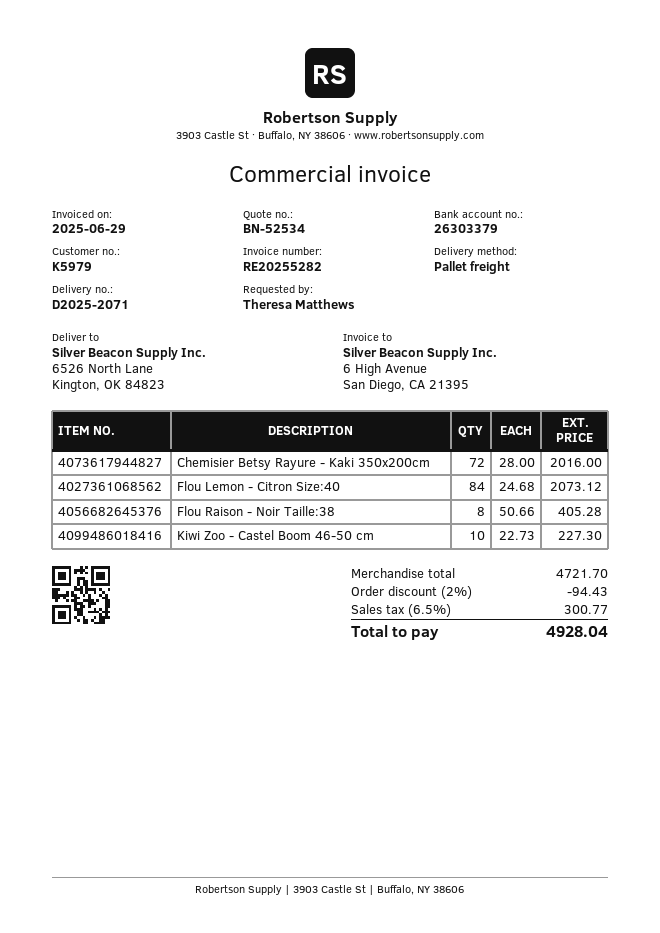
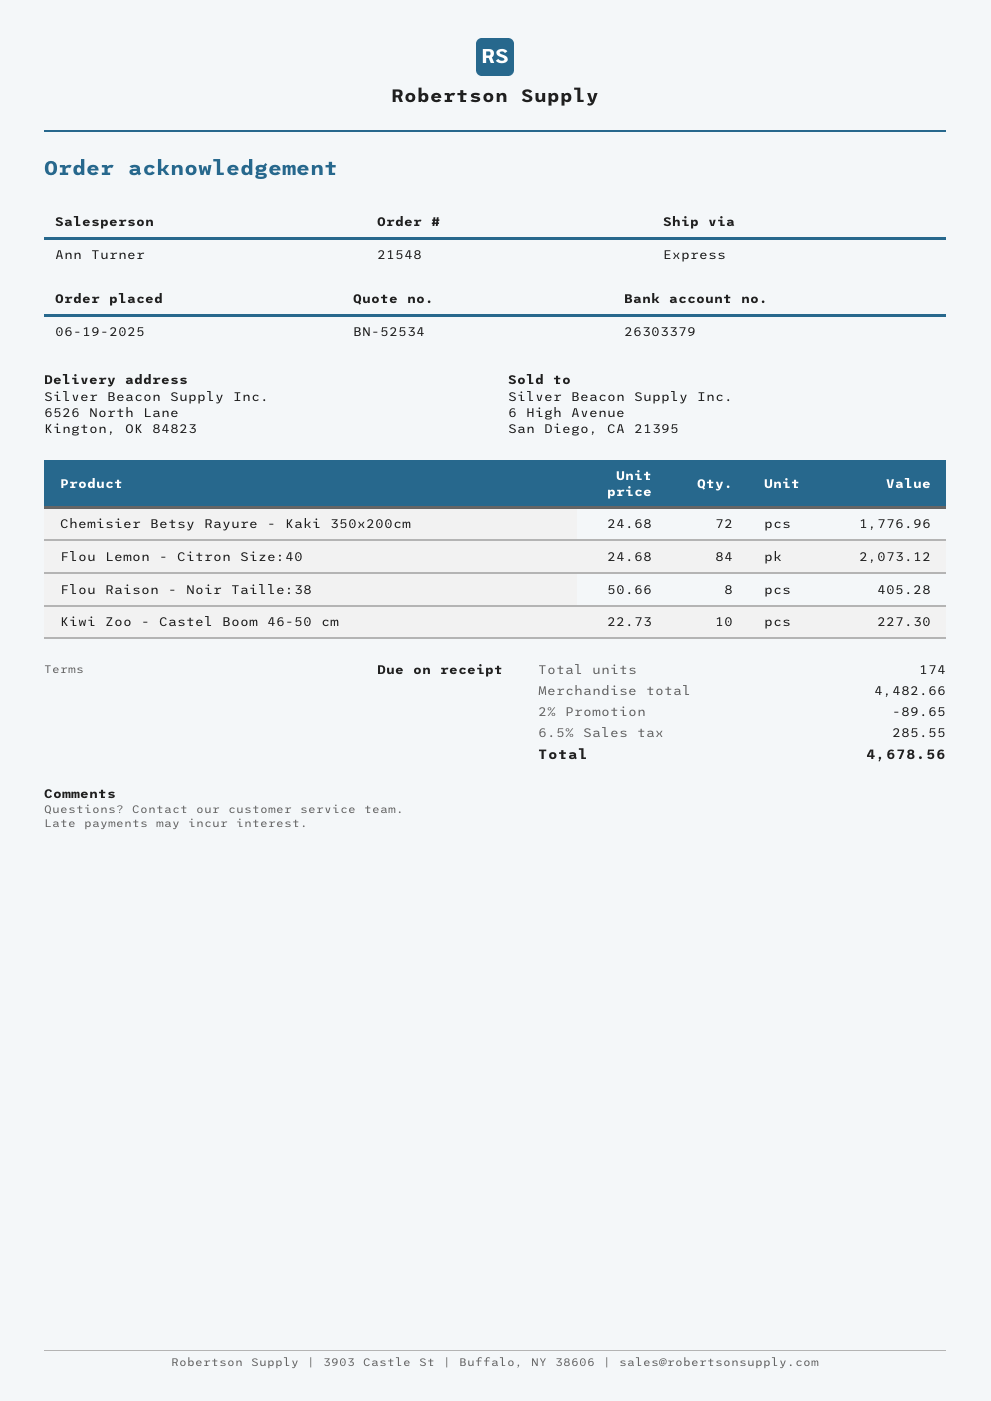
shipping method: pallet freight -> express
Chemisier Betsy Rayure - Kaki 350x200cm: 72 x 28.00 = 2016.00 -> 72 x 24.68 = 1776.96
subtotal: 4721.70 -> 4482.66
discount: 2% = 94.43 -> 2% = 89.65
tax: 6.5% = 300.77 -> 6.5% = 285.55
total: 4928.04 -> 4678.56

